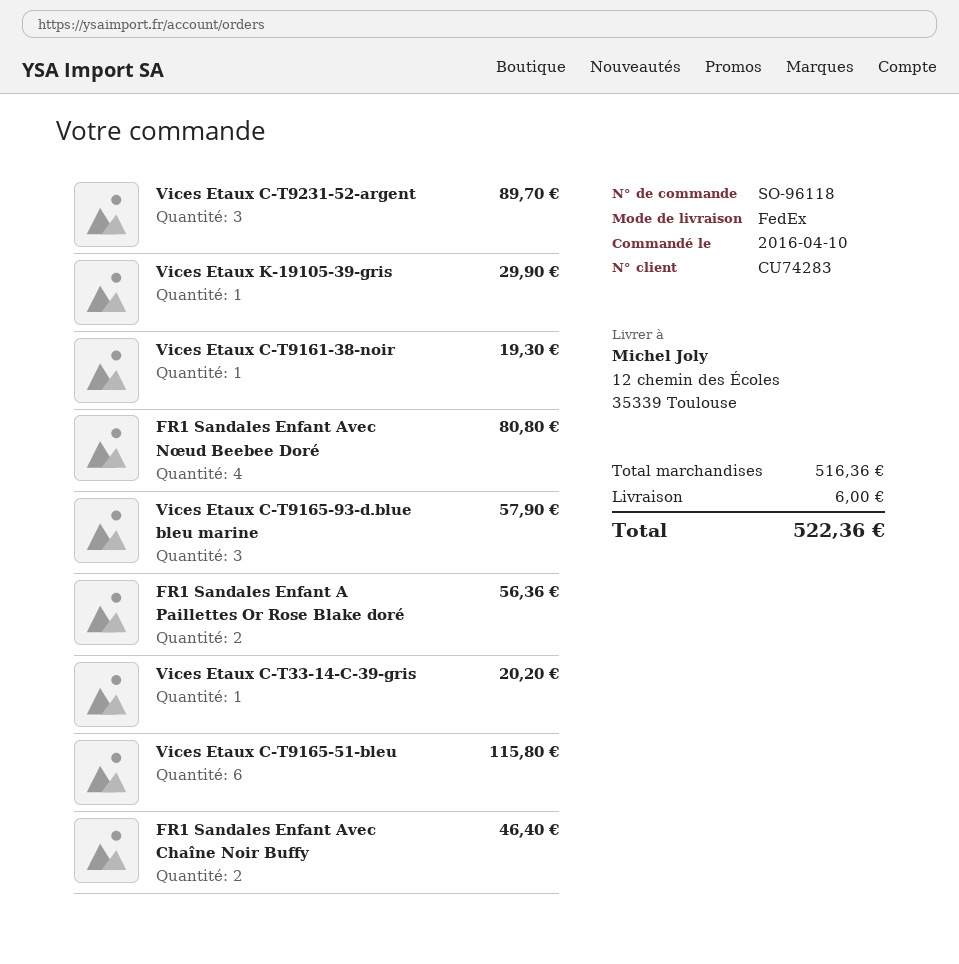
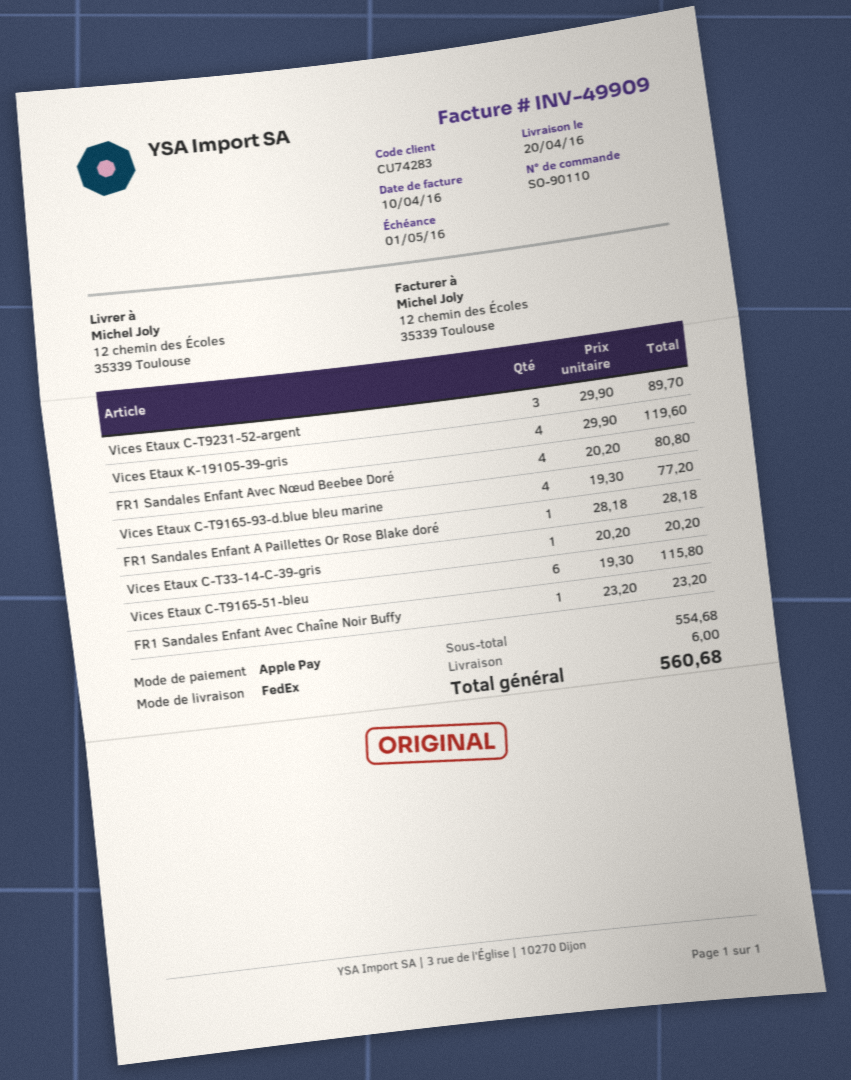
order number: SO-96118 -> SO-90110
Vices Etaux K-19105-39-gris: 1 for 29.90 -> 4 for 119.60
Vices Etaux C-T9161-38-noir: 1 for 19.30 -> none
Vices Etaux C-T9165-93-d.blue bleu marine: 3 for 57.90 -> 4 for 77.20
FR1 Sandales Enfant A Paillettes Or Rose Blake doré: 2 for 56.36 -> 1 for 28.18
FR1 Sandales Enfant Avec Chaîne Noir Buffy: 2 for 46.40 -> 1 for 23.20
subtotal: 516.36 -> 554.68
total: 522.36 -> 560.68

